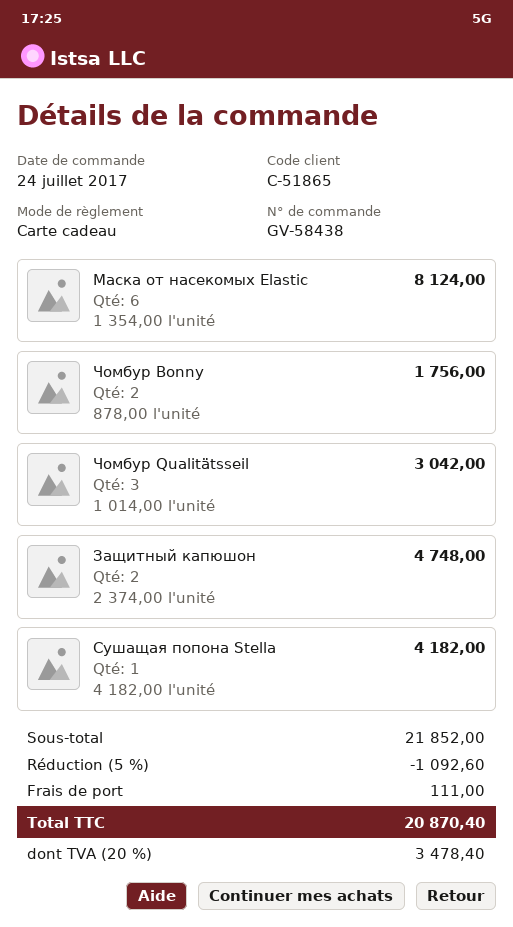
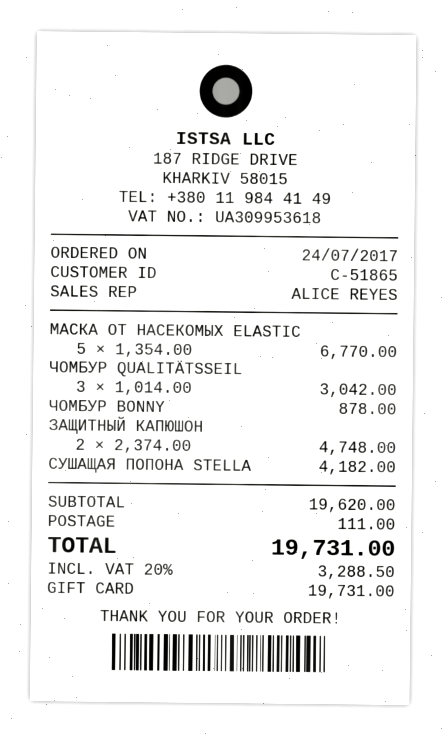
Маска от насекомых Elastic: 6 x 1354.00 = 8124.00 -> 5 x 1354.00 = 6770.00
Чомбур Bonny: 2 x 878.00 = 1756.00 -> 1 x 878.00 = 878.00
subtotal: 21852.00 -> 19620.00
discount: 5% = 1092.60 -> none
tax: 20% = 3478.40 -> 20% = 3288.50
total: 20870.40 -> 19731.00

